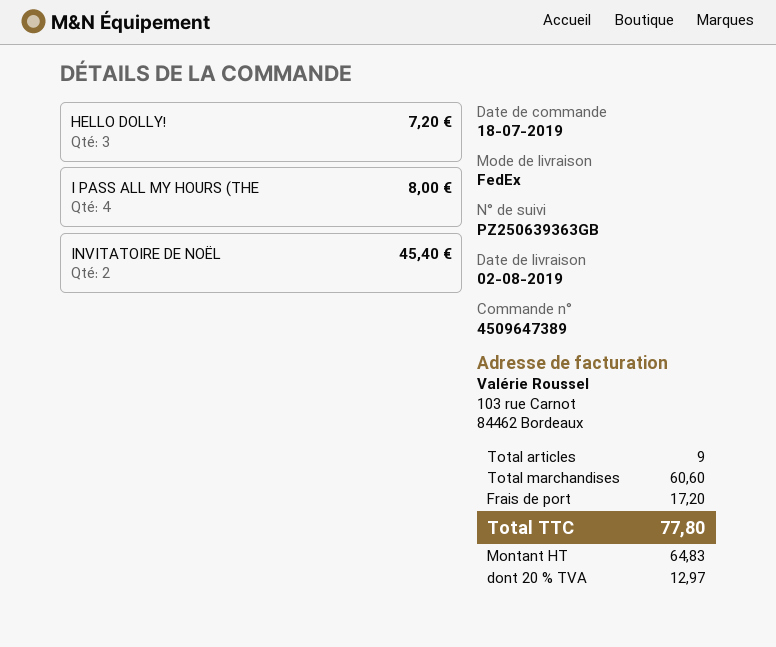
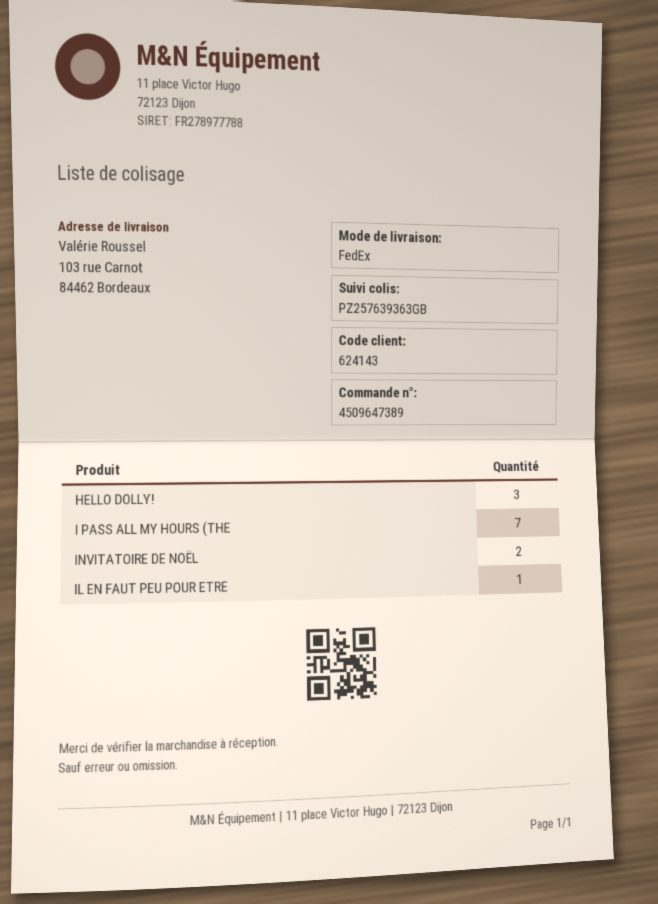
tracking number: PZ250639363GB -> PZ257639363GB
I PASS ALL MY HOURS (THE: 4 -> 7
IL EN FAUT PEU POUR ETRE: none -> 1

